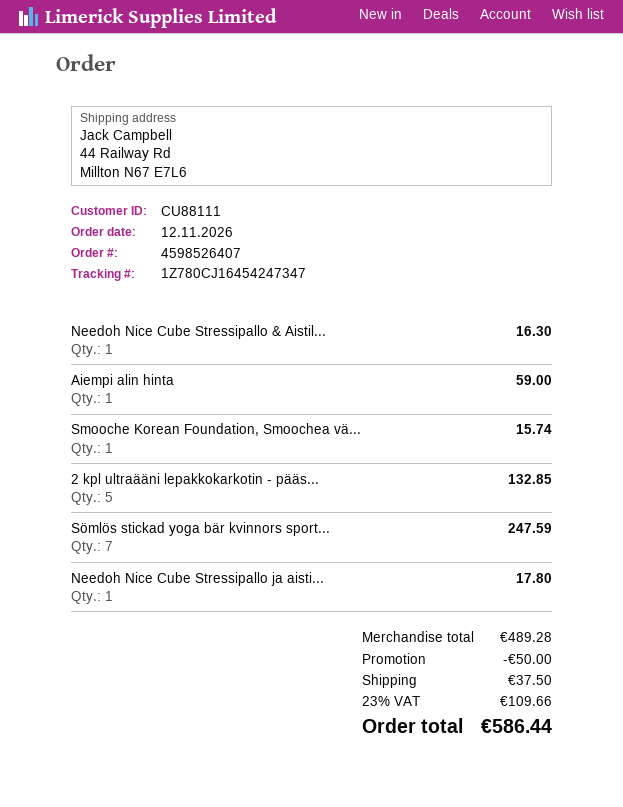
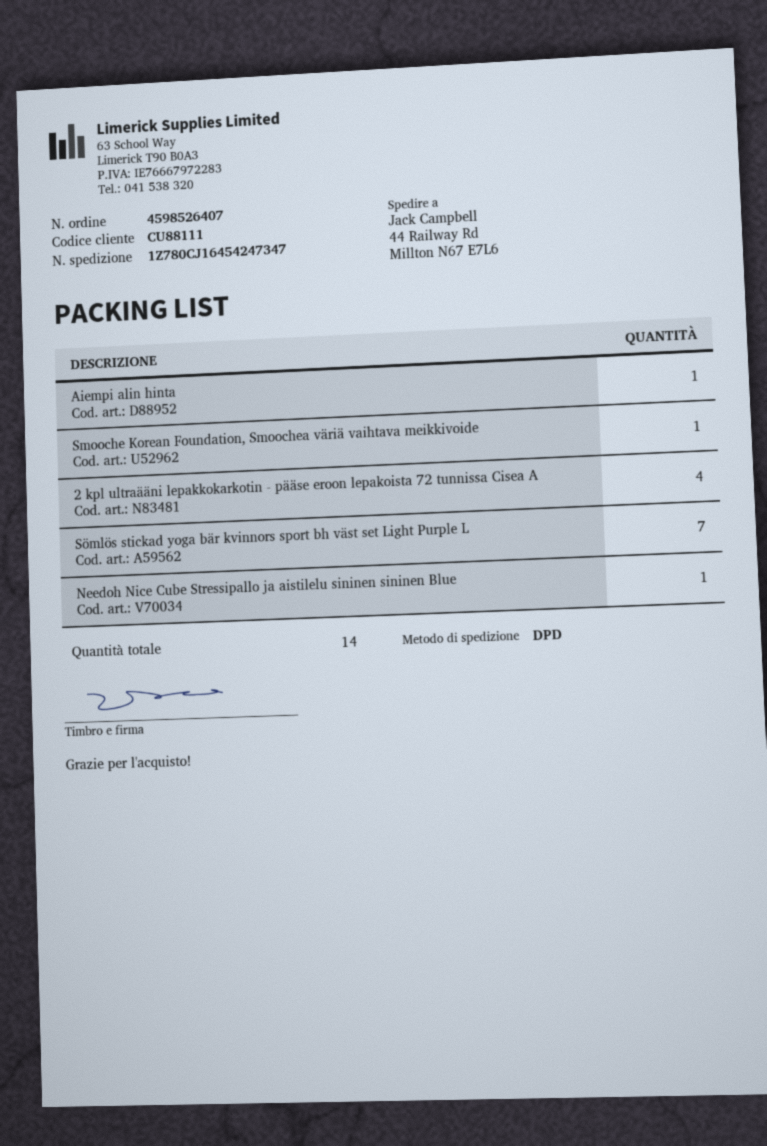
Needoh Nice Cube Stressipallo & Aistil...: 1 -> none
2 kpl ultraääni lepakkokarkotin - pääs...: 5 -> 4

